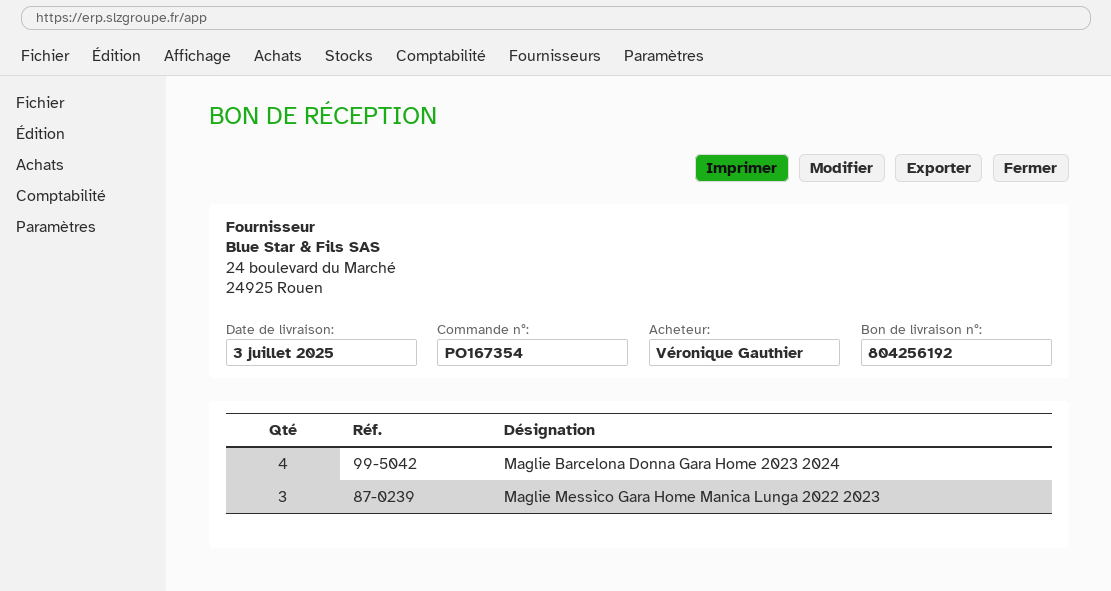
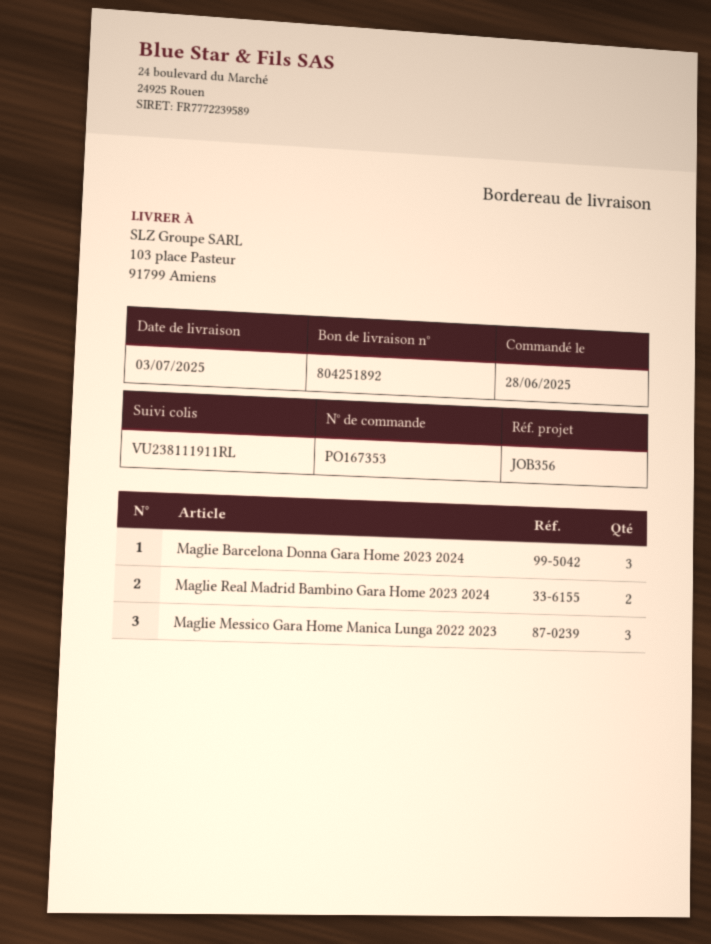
order number: PO167354 -> PO167353
delivery note number: 804256192 -> 804251892
Maglie Barcelona Donna Gara Home 2023 2024: 4 -> 3
Maglie Real Madrid Bambino Gara Home 2023 2024: none -> 2

